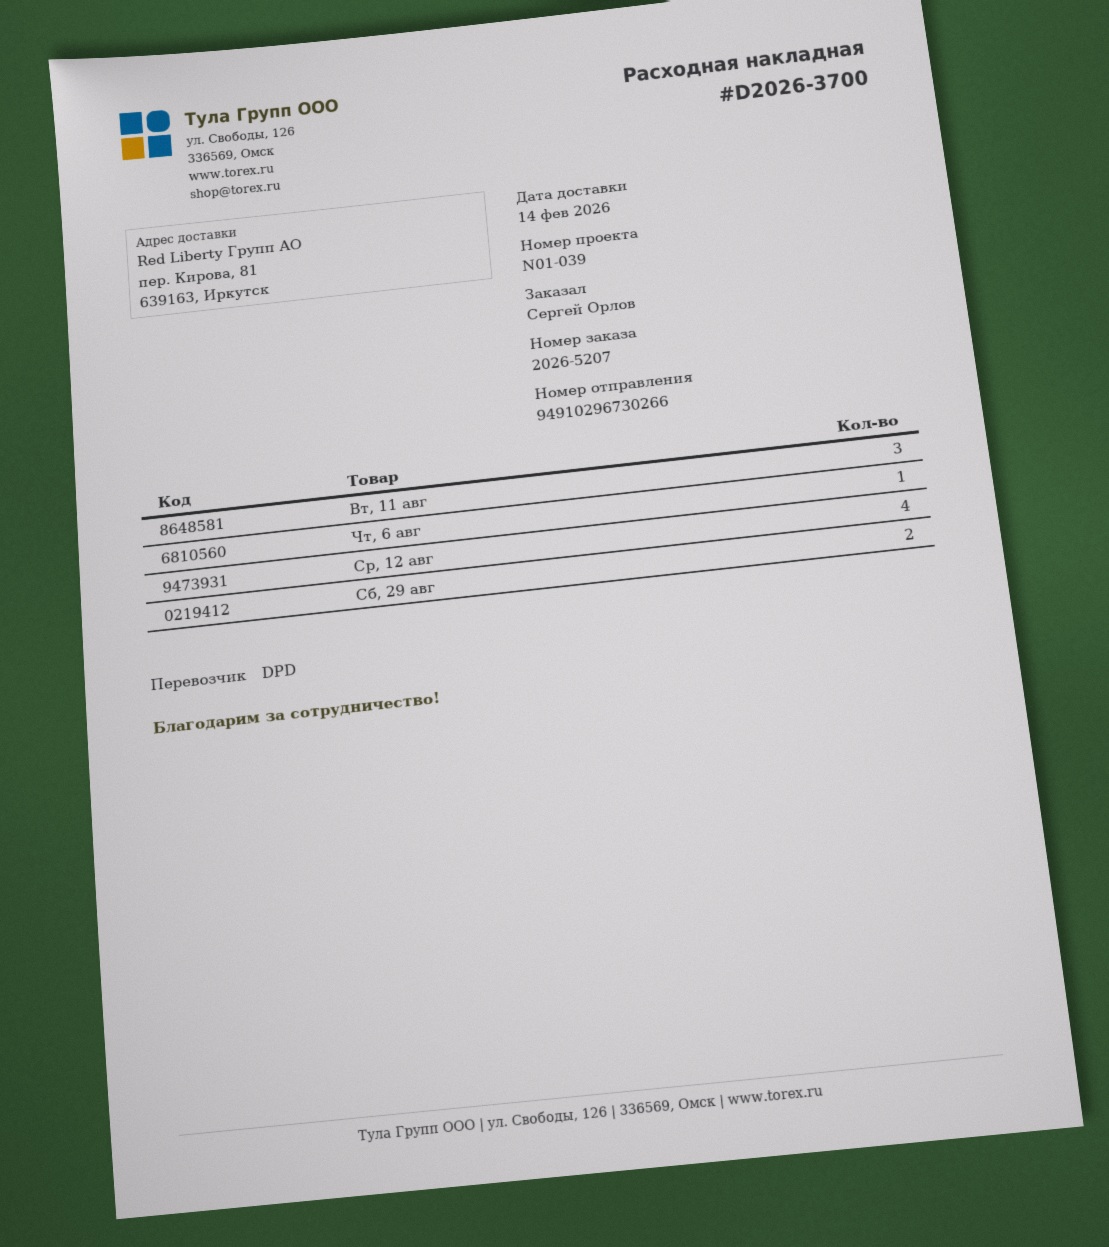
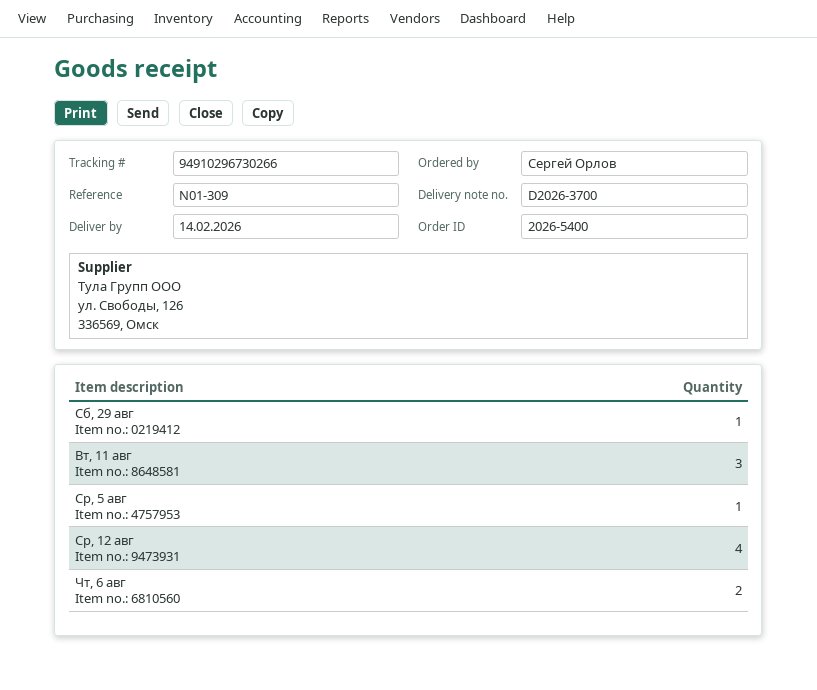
order number: 2026-5207 -> 2026-5400
reference: N01-039 -> N01-309
Чт, 6 авг: 1 -> 2
Сб, 29 авг: 2 -> 1
Ср, 5 авг: none -> 1

